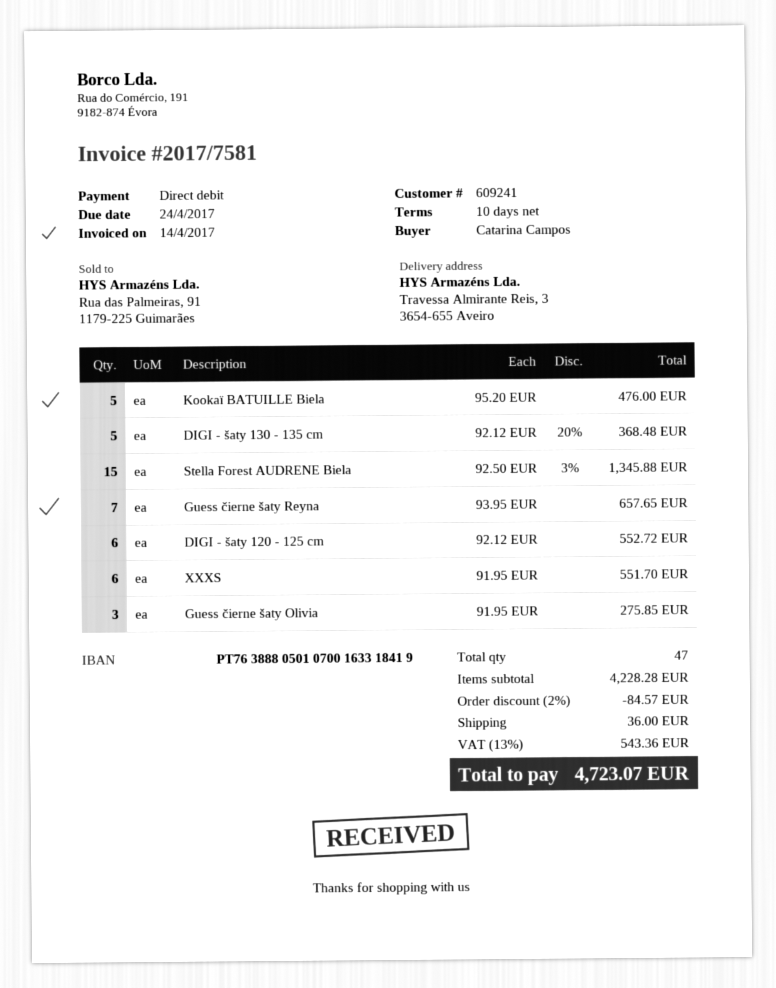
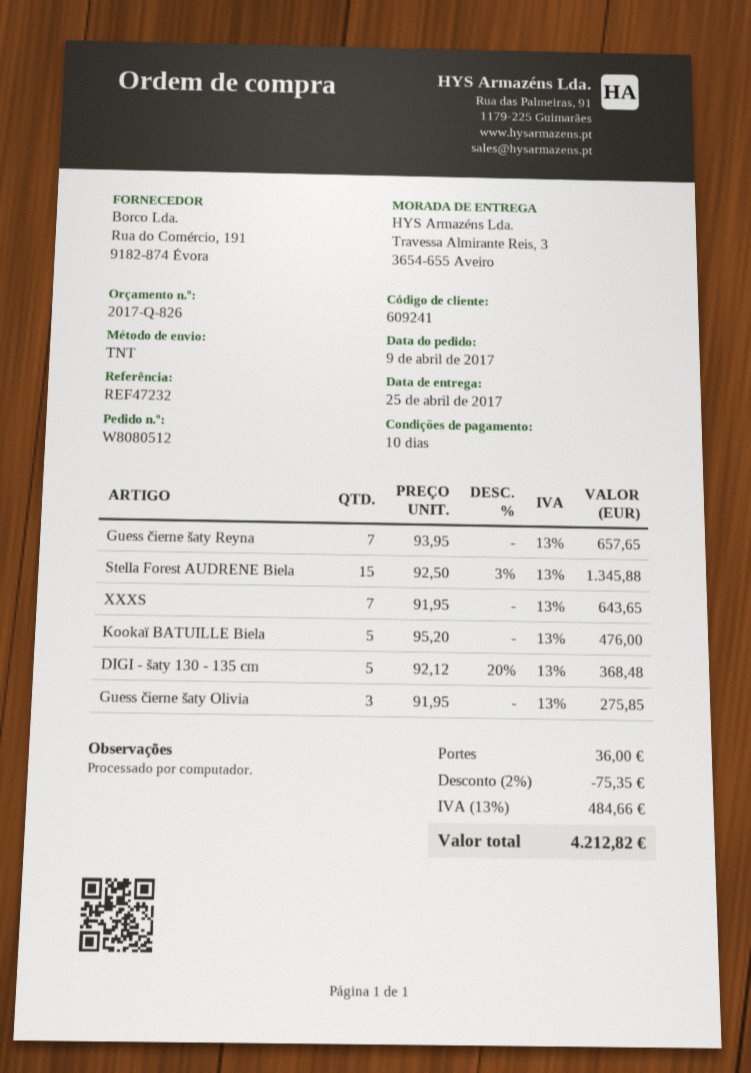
DIGI - šaty 120 - 125 cm: 6 x 92.12 = 552.72 -> none
XXXS: 6 x 91.95 = 551.70 -> 7 x 91.95 = 643.65
discount: 2% = 84.57 -> 2% = 75.35
tax: 13% = 543.36 -> 13% = 484.66
total: 4723.07 -> 4212.82

